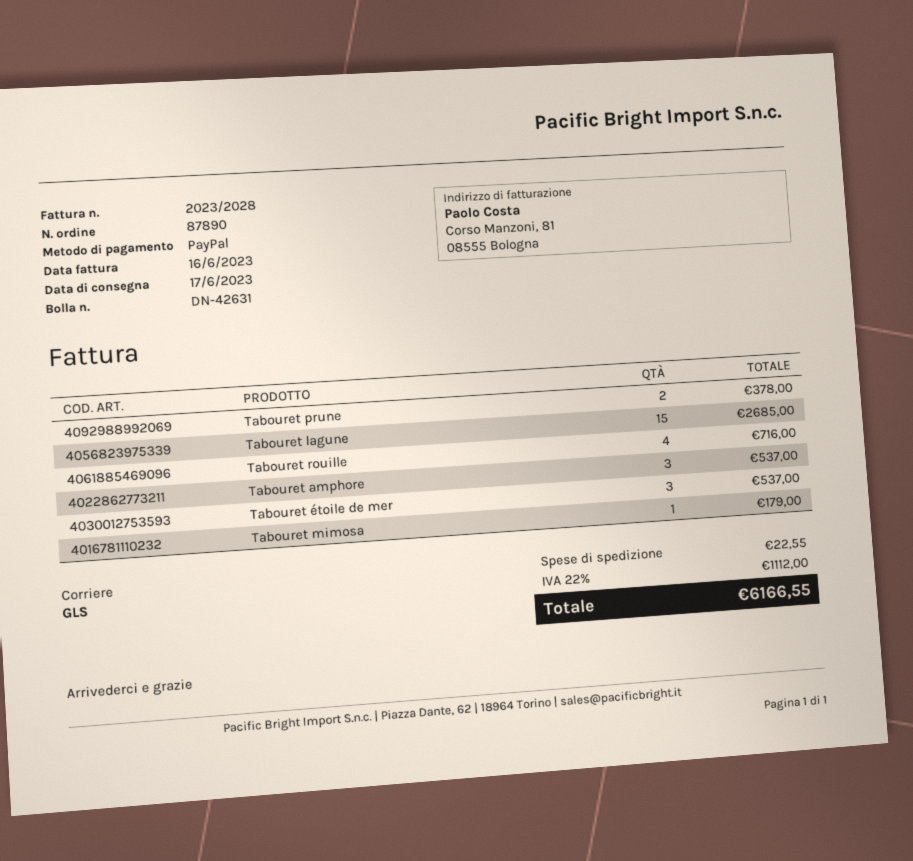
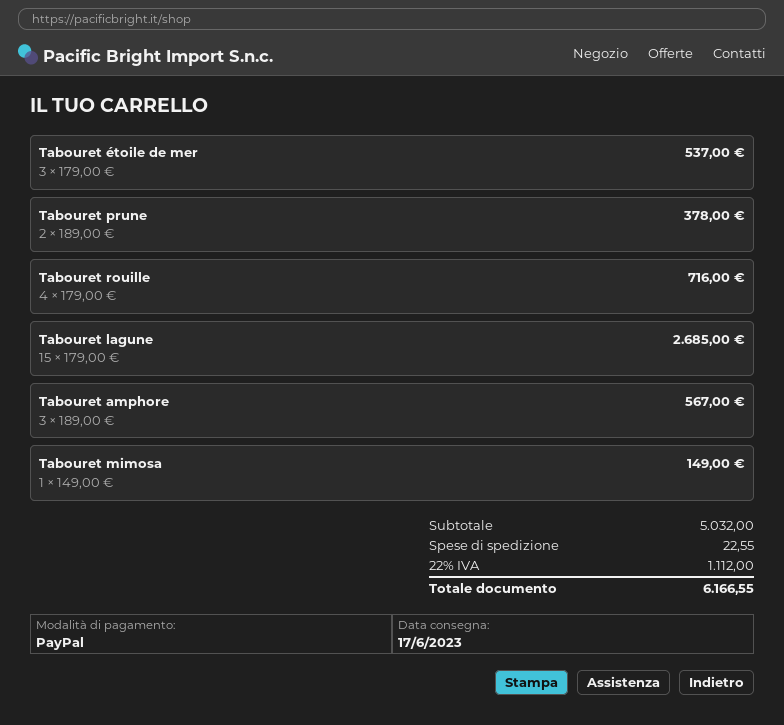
Tabouret amphore: 3 for 537.00 -> 3 for 567.00
Tabouret mimosa: 1 for 179.00 -> 1 for 149.00

